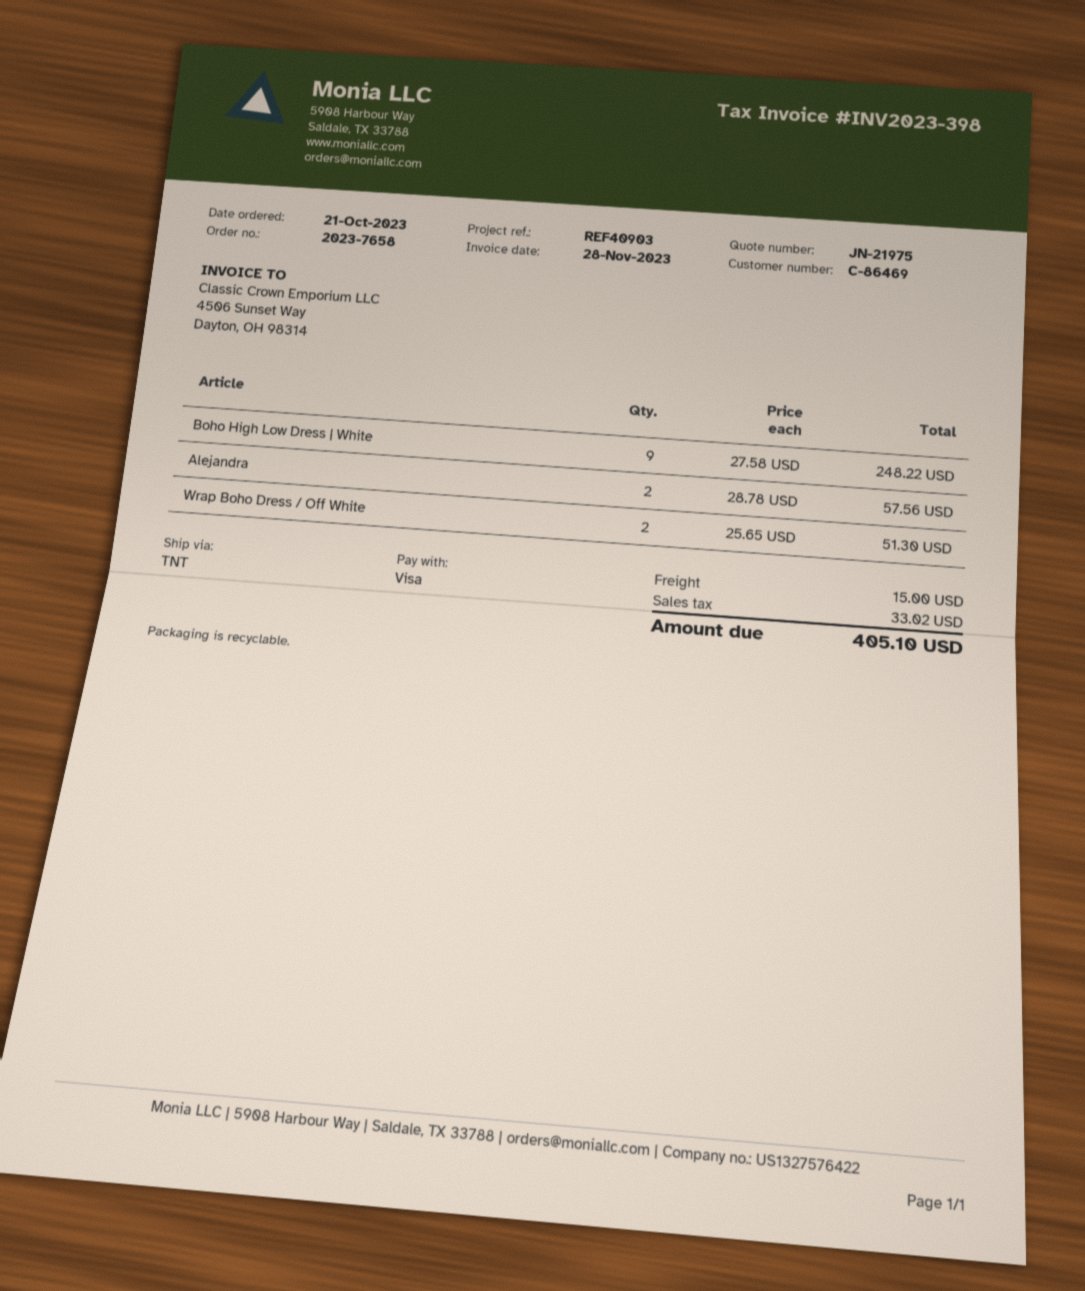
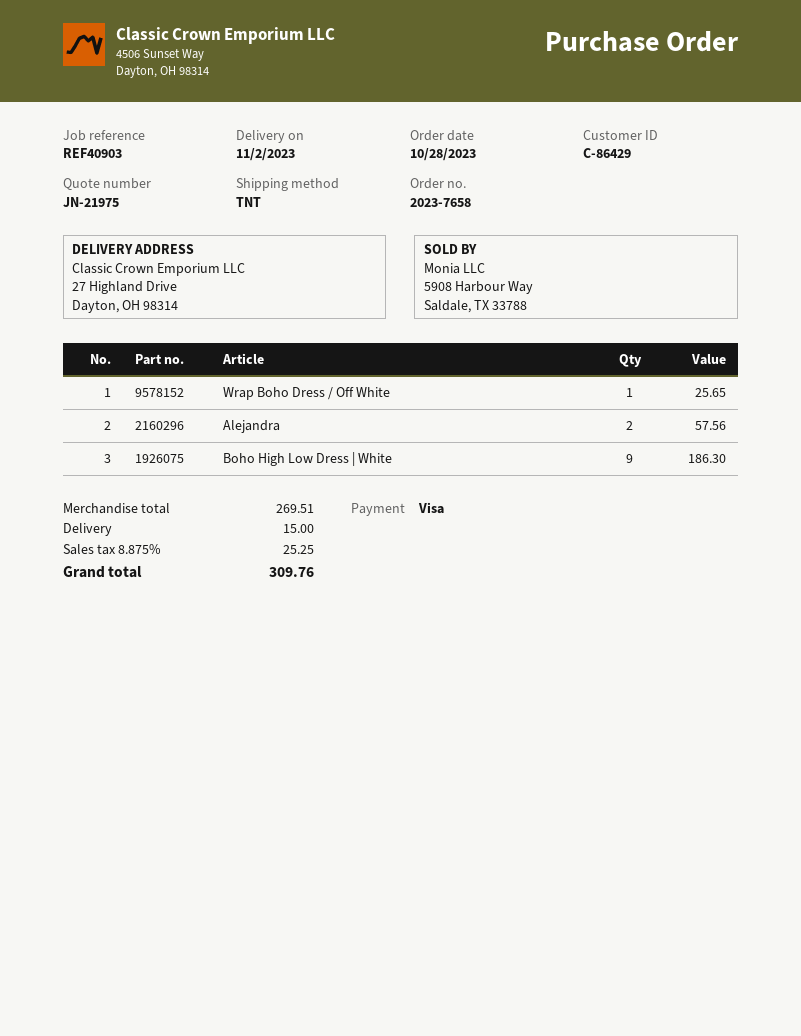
order date: 2023-10-21 -> 2023-10-28
customer number: C-86469 -> C-86429
Boho High Low Dress | White: 9 for 248.22 -> 9 for 186.30
Wrap Boho Dress / Off White: 2 for 51.30 -> 1 for 25.65
tax: 33.02 -> 25.25
total: 405.10 -> 309.76

